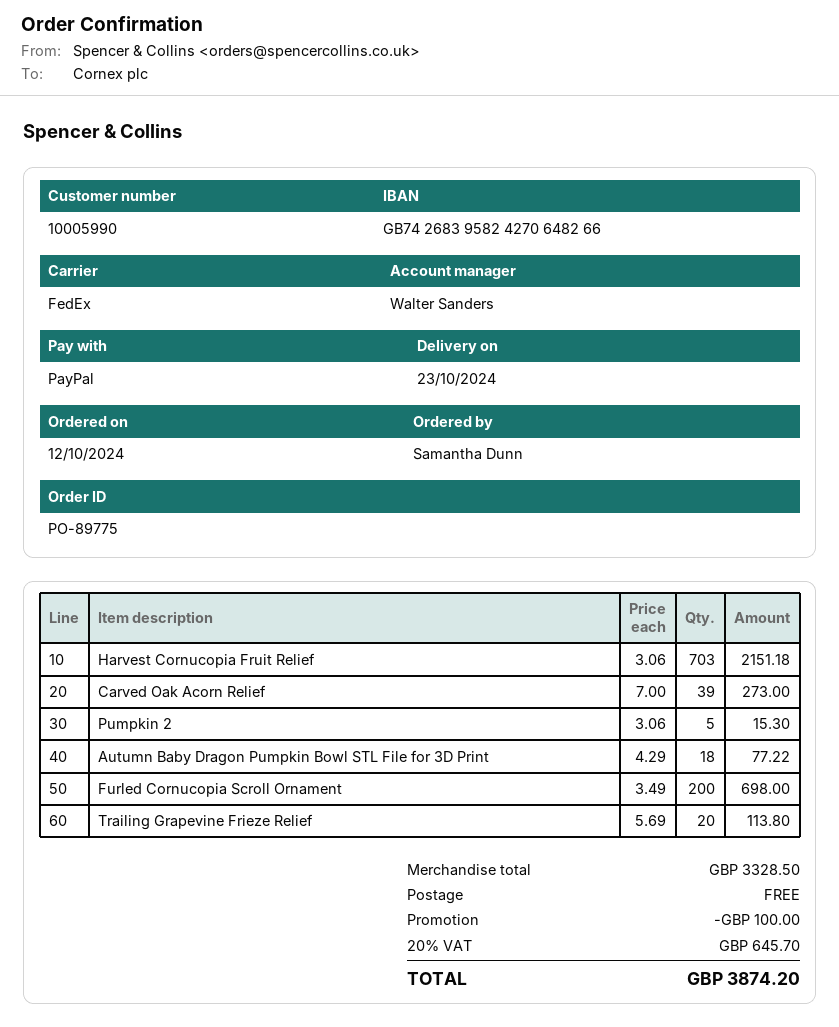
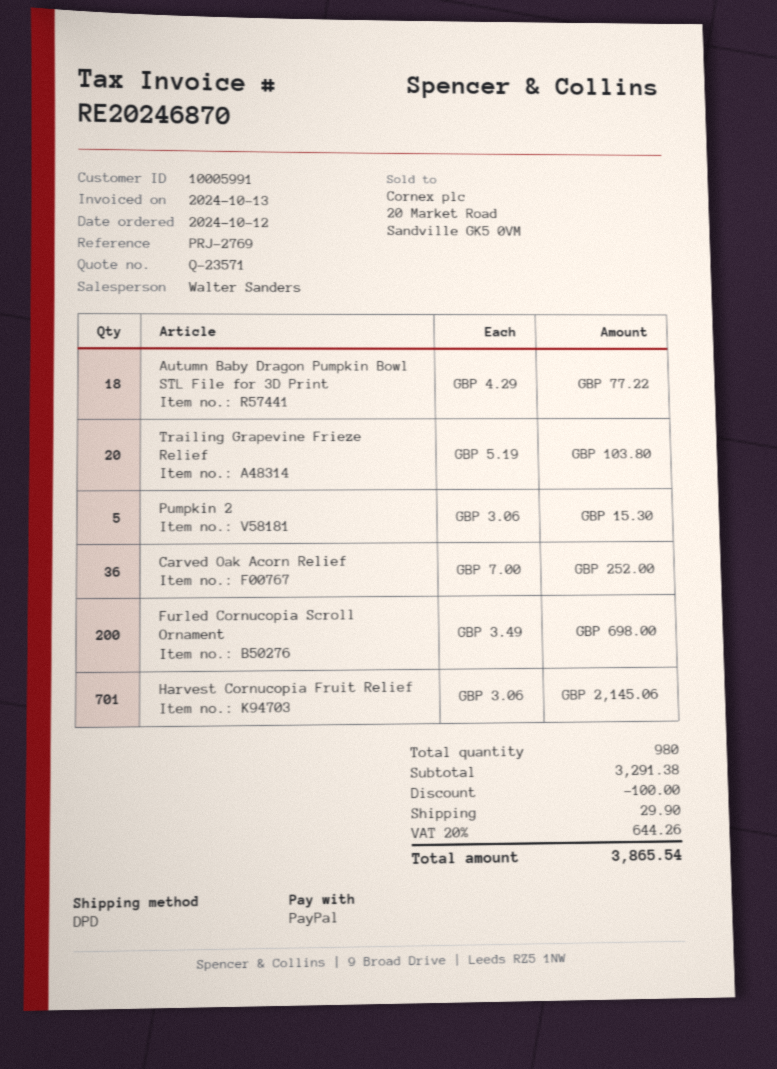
customer number: 10005990 -> 10005991
shipping method: FedEx -> DPD
Harvest Cornucopia Fruit Relief: 703 x 3.06 = 2151.18 -> 701 x 3.06 = 2145.06
Carved Oak Acorn Relief: 39 x 7.00 = 273.00 -> 36 x 7.00 = 252.00
Trailing Grapevine Frieze Relief: 20 x 5.69 = 113.80 -> 20 x 5.19 = 103.80
subtotal: 3328.50 -> 3291.38
shipping: 0.00 -> 29.90
tax: 20% = 645.70 -> 20% = 644.26
total: 3874.20 -> 3865.54

